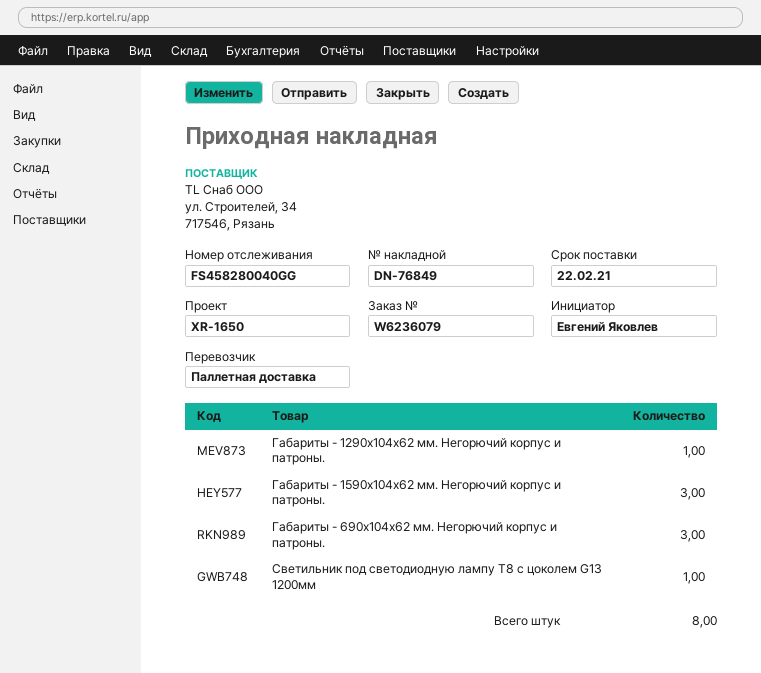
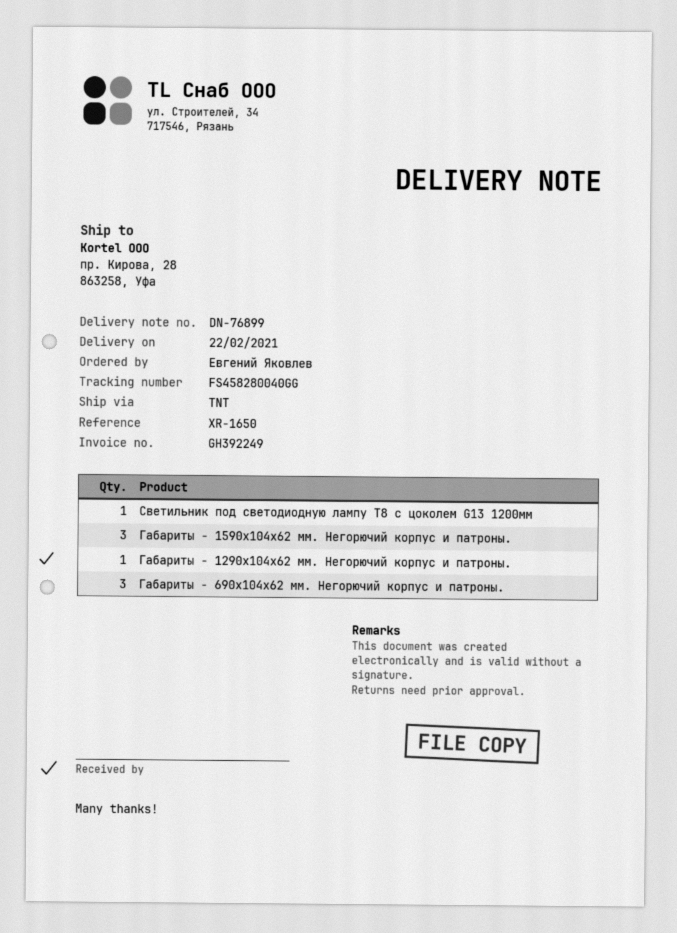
delivery note number: DN-76849 -> DN-76899
shipping method: pallet freight -> TNT

